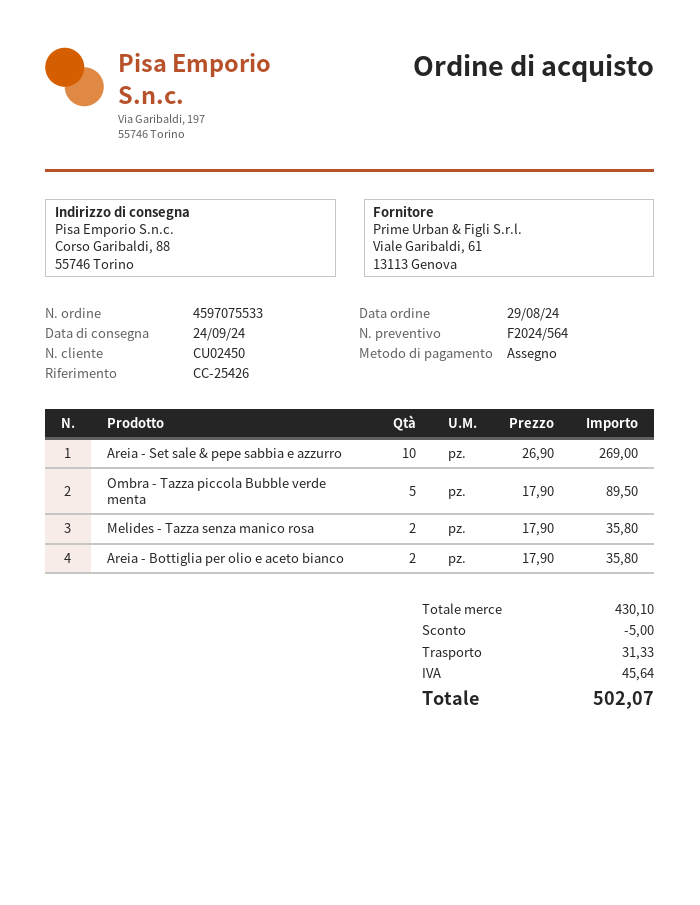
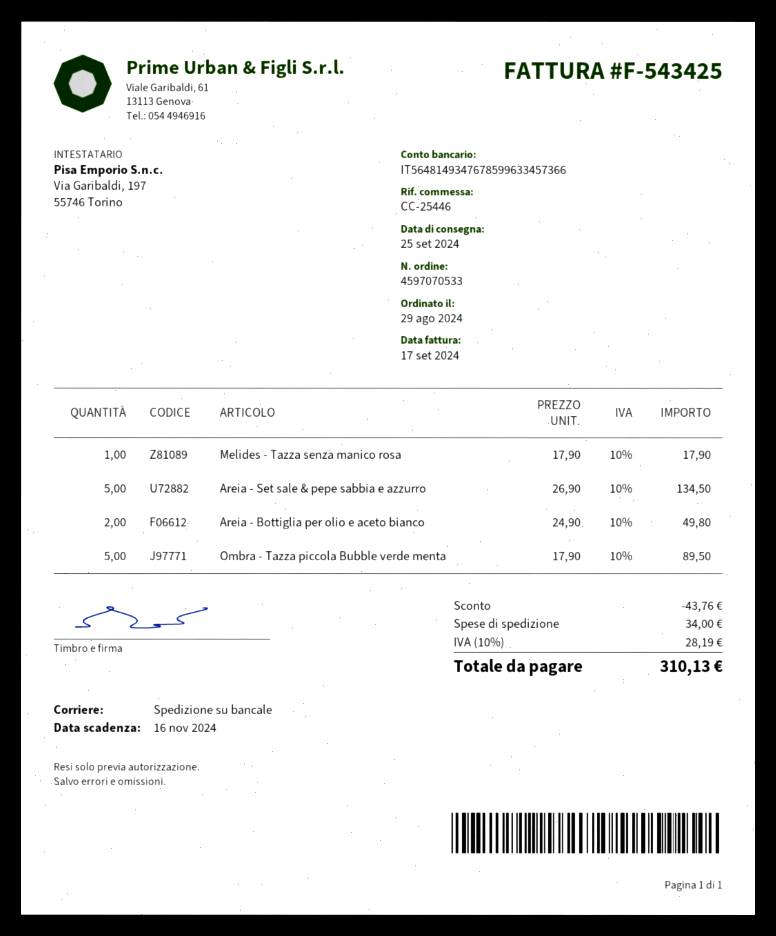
order number: 4597075533 -> 4597070533
delivery date: 2024-09-24 -> 2024-09-25
reference: CC-25426 -> CC-25446
Areia - Set sale & pepe sabbia e azzurro: 10 x 26.90 = 269.00 -> 5 x 26.90 = 134.50
Melides - Tazza senza manico rosa: 2 x 17.90 = 35.80 -> 1 x 17.90 = 17.90
Areia - Bottiglia per olio e aceto bianco: 2 x 17.90 = 35.80 -> 2 x 24.90 = 49.80
discount: 5.00 -> 43.76
shipping: 31.33 -> 34.00
tax: 45.64 -> 28.19
total: 502.07 -> 310.13

